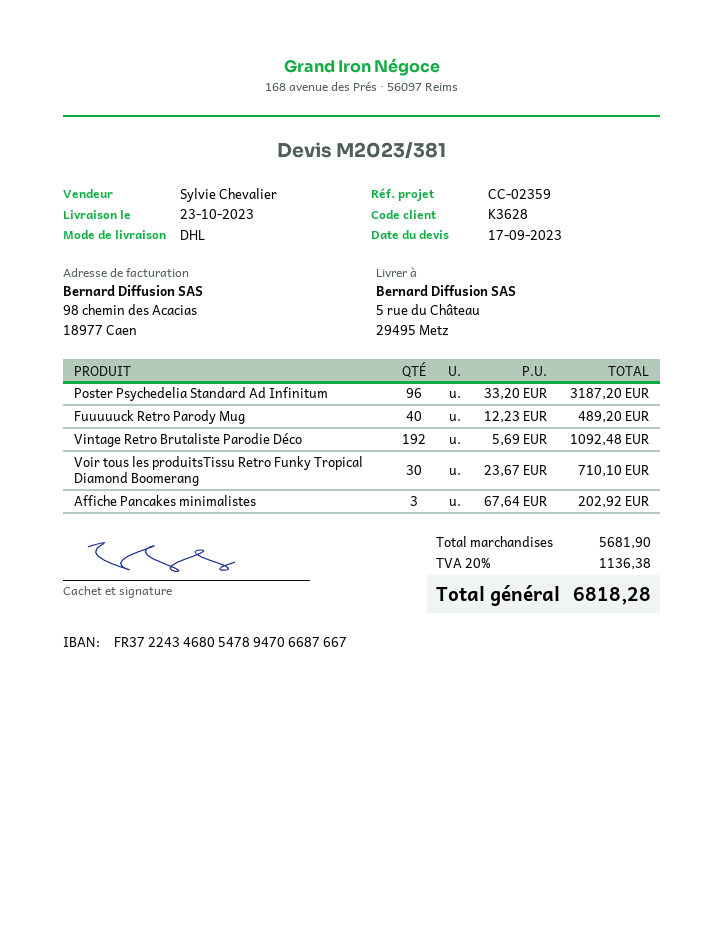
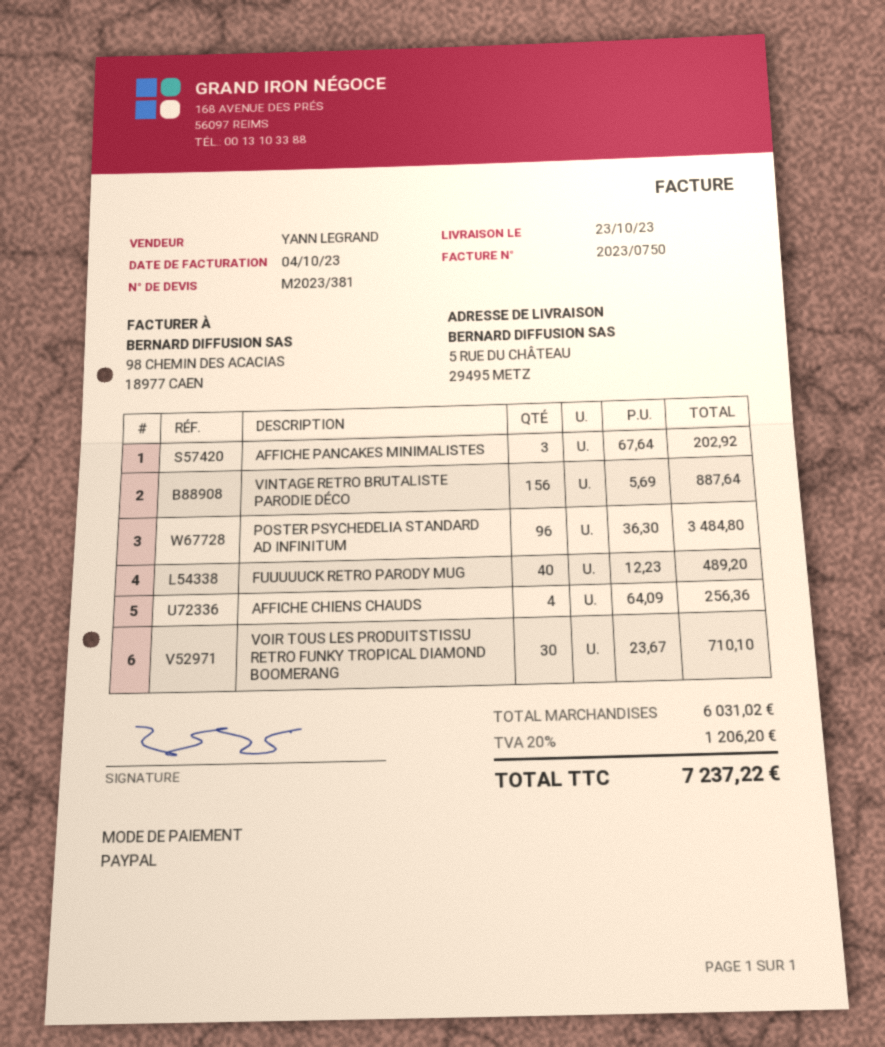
sales rep: Sylvie Chevalier -> YANN LEGRAND
Poster Psychedelia Standard Ad Infinitum: 96 x 33.20 = 3187.20 -> 96 x 36.30 = 3484.80
Vintage Retro Brutaliste Parodie Déco: 192 x 5.69 = 1092.48 -> 156 x 5.69 = 887.64
AFFICHE CHIENS CHAUDS: none -> 4 x 64.09 = 256.36
subtotal: 5681.90 -> 6031.02
tax: 20% = 1136.38 -> 20% = 1206.20
total: 6818.28 -> 7237.22

